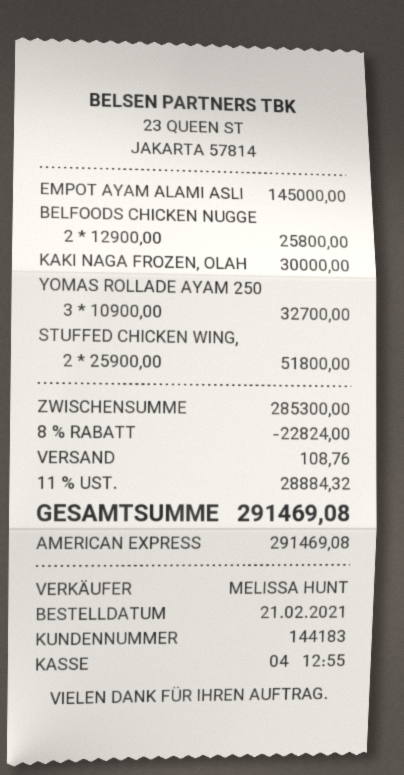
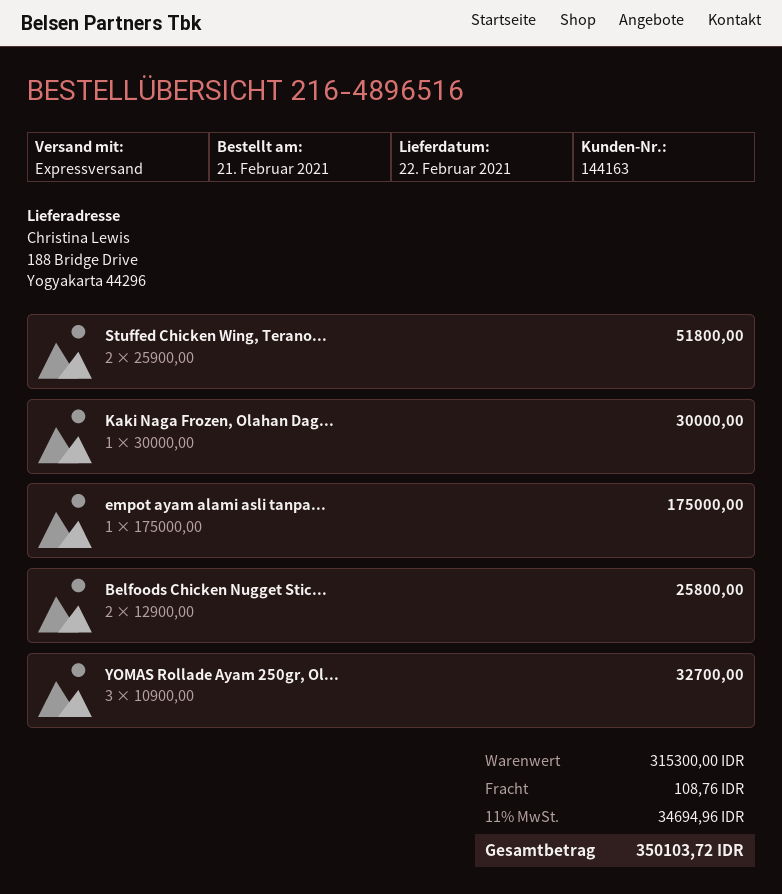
customer number: 144183 -> 144163
EMPOT AYAM ALAMI ASLI: 1 x 145000.00 = 145000.00 -> 1 x 175000.00 = 175000.00
subtotal: 285300.00 -> 315300.00
discount: 8% = 22824.00 -> none
tax: 11% = 28884.32 -> 11% = 34694.96
total: 291469.08 -> 350103.72

